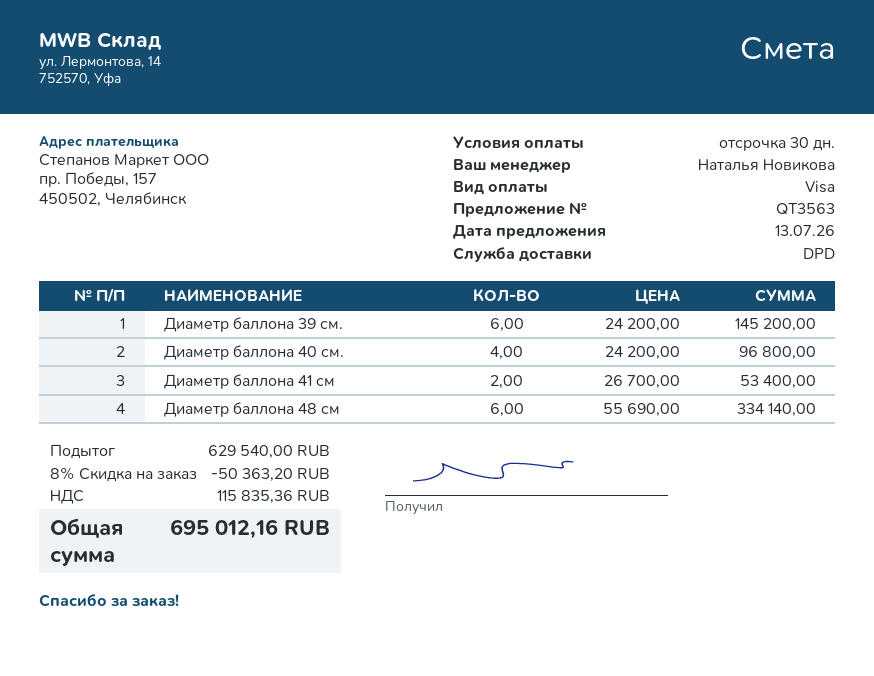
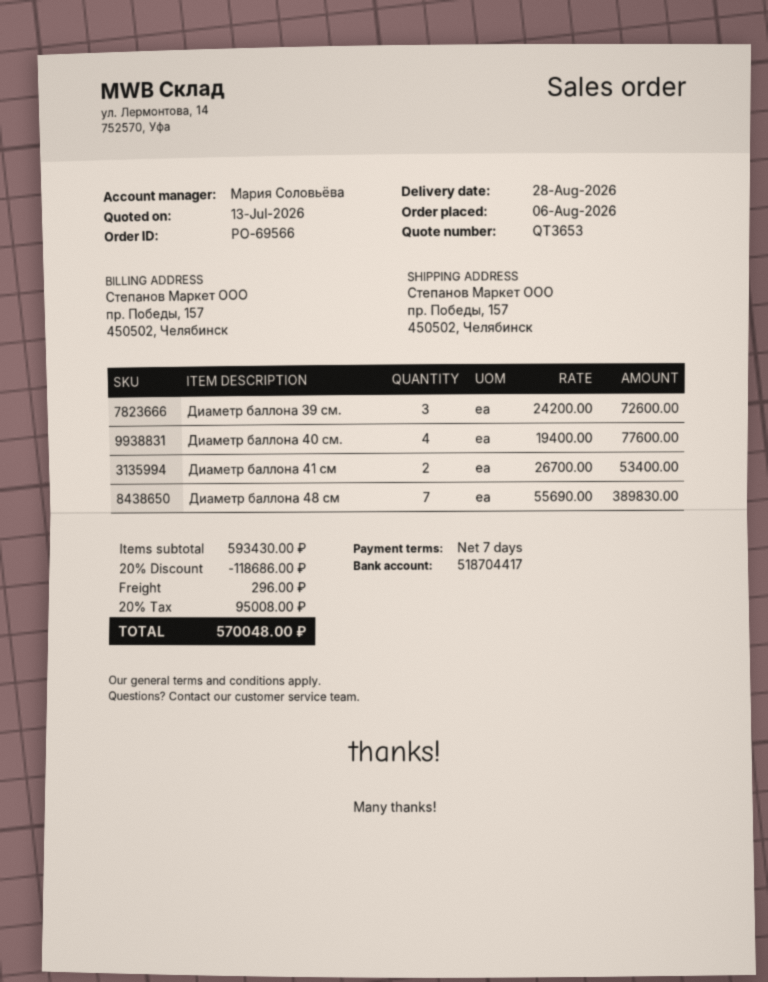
quote number: QT3563 -> QT3653
payment terms: 30 days -> 7 days
sales rep: Наталья Новикова -> Мария Соловьёва
Диаметр баллона 39 см.: 6 x 24200.00 = 145200.00 -> 3 x 24200.00 = 72600.00
Диаметр баллона 40 см.: 4 x 24200.00 = 96800.00 -> 4 x 19400.00 = 77600.00
Диаметр баллона 48 см: 6 x 55690.00 = 334140.00 -> 7 x 55690.00 = 389830.00
subtotal: 629540.00 -> 593430.00
discount: 8% = 50363.20 -> 20% = 118686.00
shipping: none -> 296.00
tax: 115835.36 -> 95008.00
total: 695012.16 -> 570048.00

